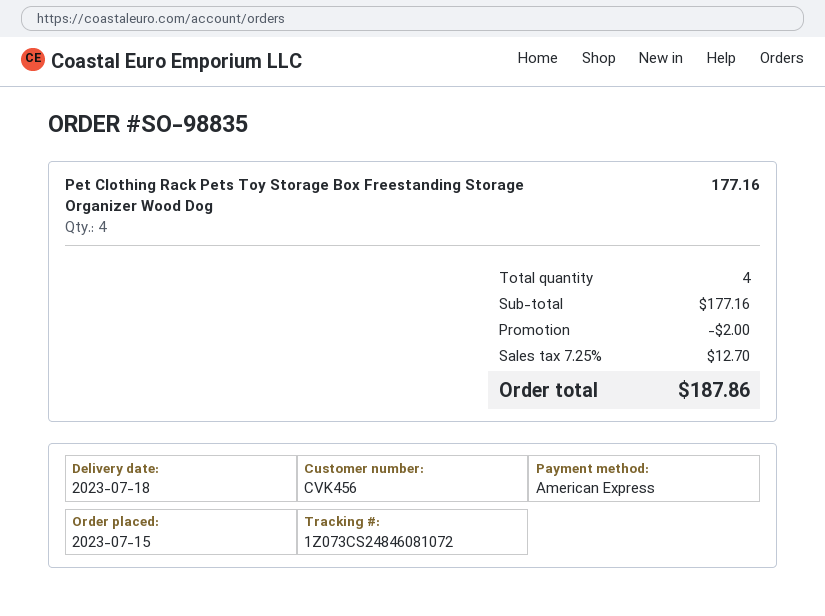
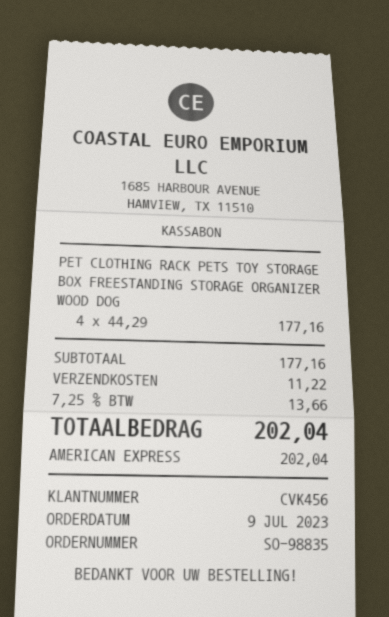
order date: 2023-07-15 -> 2023-07-09
discount: 2.00 -> none
shipping: none -> 11.22
tax: 7.25% = 12.70 -> 7.25% = 13.66
total: 187.86 -> 202.04

